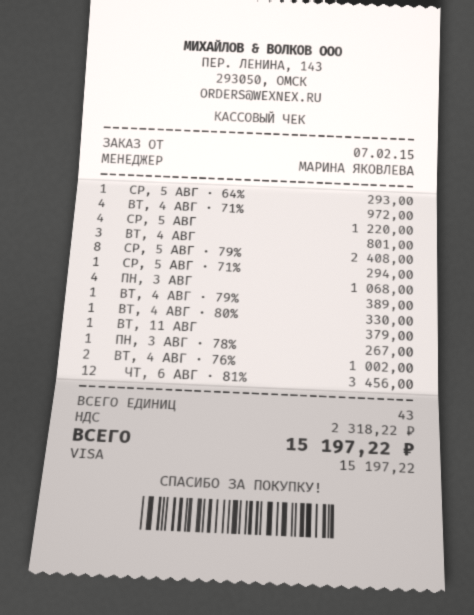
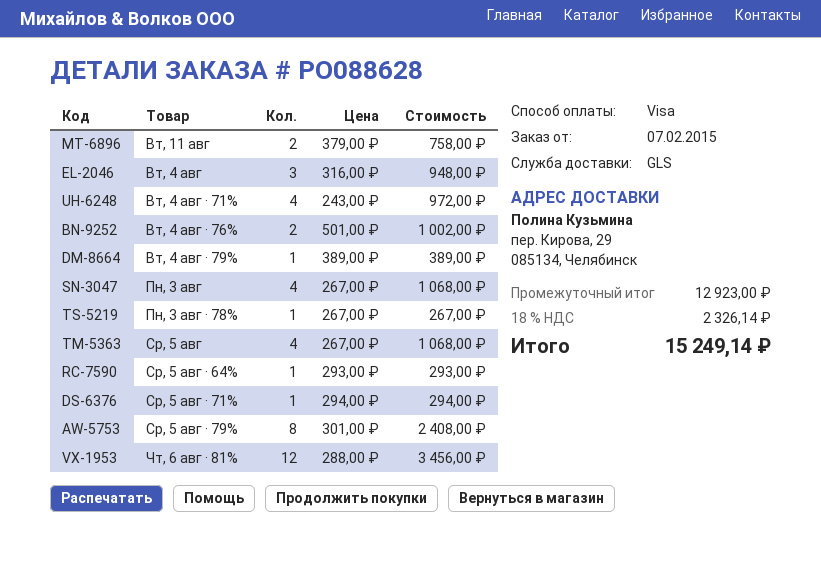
СР, 5 АВГ: 4 for 1220.00 -> 4 for 1068.00
ВТ, 4 АВГ: 3 for 801.00 -> 3 for 948.00
ВТ, 4 АВГ · 80%: 1 for 330.00 -> none
ВТ, 11 АВГ: 1 for 379.00 -> 2 for 758.00
tax: 2318.22 -> 2326.14
total: 15197.22 -> 15249.14

